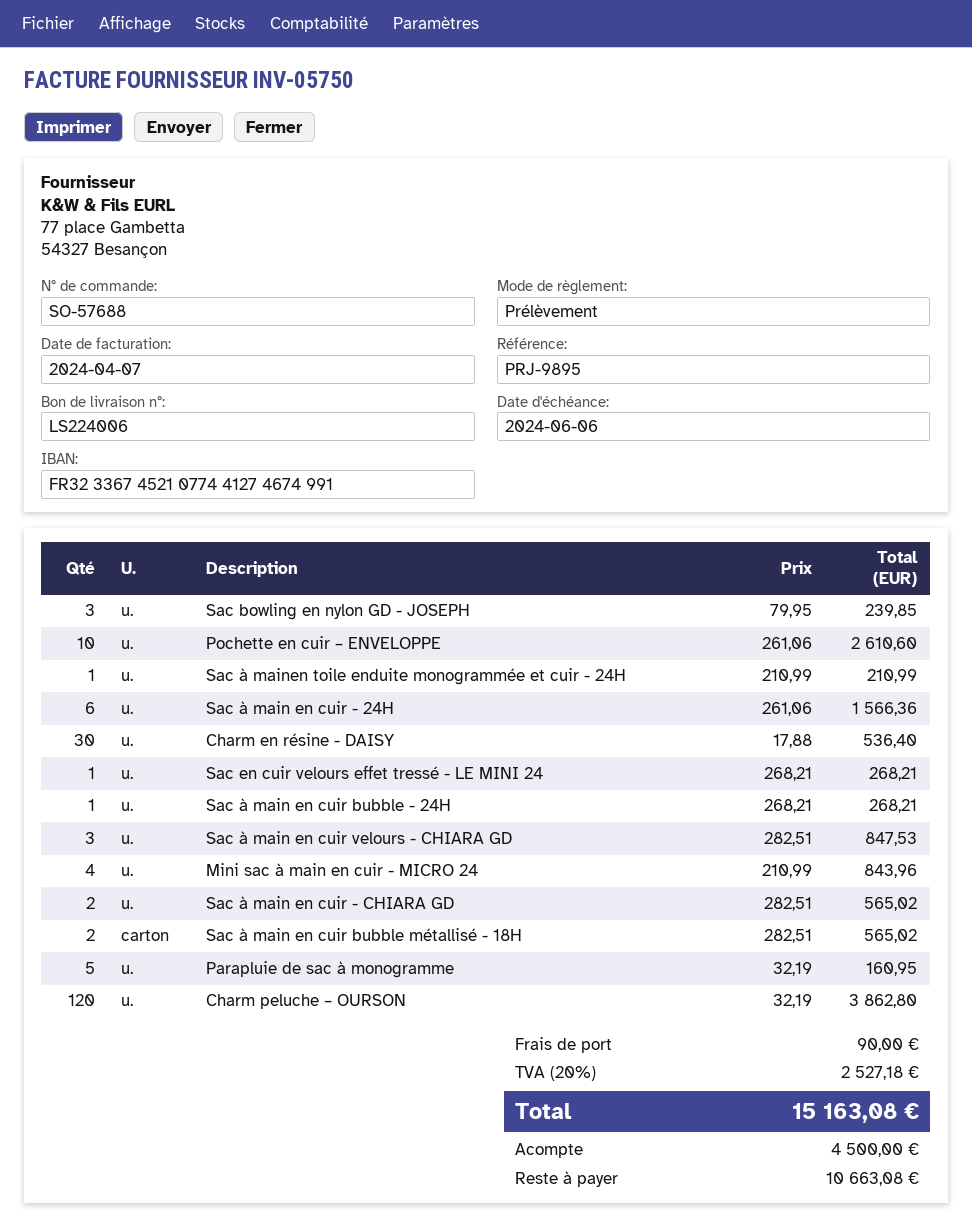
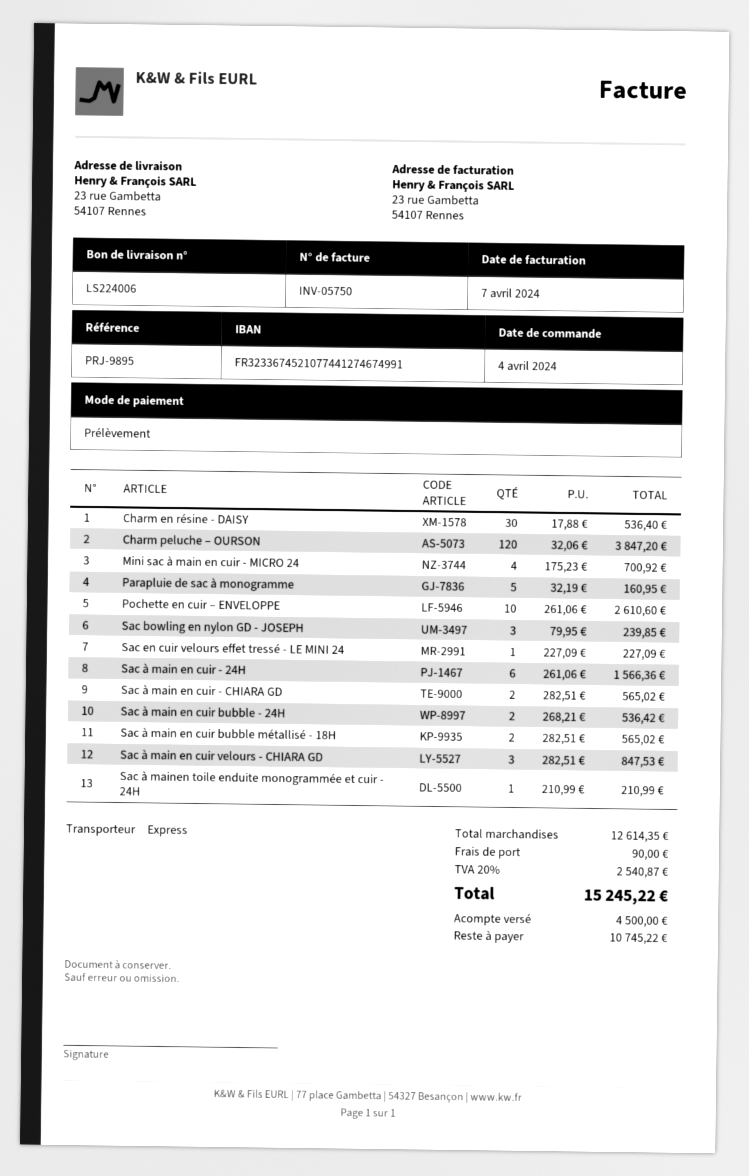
Sac en cuir velours effet tressé - LE MINI 24: 1 x 268.21 = 268.21 -> 1 x 227.09 = 227.09
Sac à main en cuir bubble - 24H: 1 x 268.21 = 268.21 -> 2 x 268.21 = 536.42
Mini sac à main en cuir - MICRO 24: 4 x 210.99 = 843.96 -> 4 x 175.23 = 700.92
Charm peluche – OURSON: 120 x 32.19 = 3862.80 -> 120 x 32.06 = 3847.20
tax: 20% = 2527.18 -> 20% = 2540.87
total: 15163.08 -> 15245.22
balance: 10663.08 -> 10745.22

